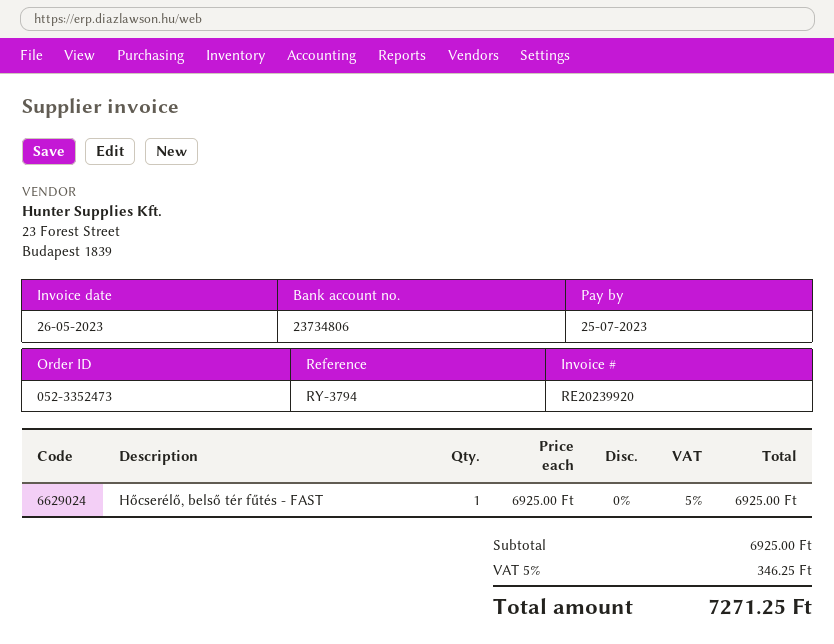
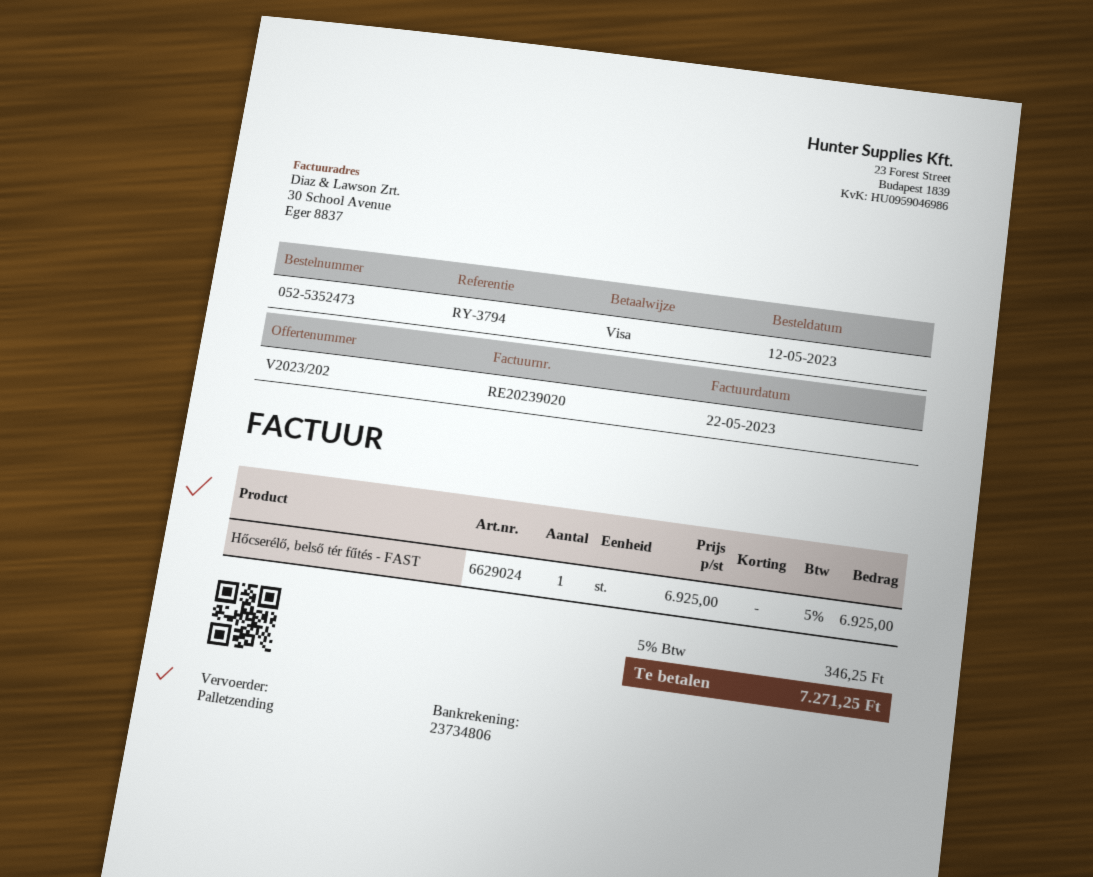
order number: 052-3352473 -> 052-5352473
invoice number: RE20239920 -> RE20239020
invoice date: 2023-05-26 -> 2023-05-22

